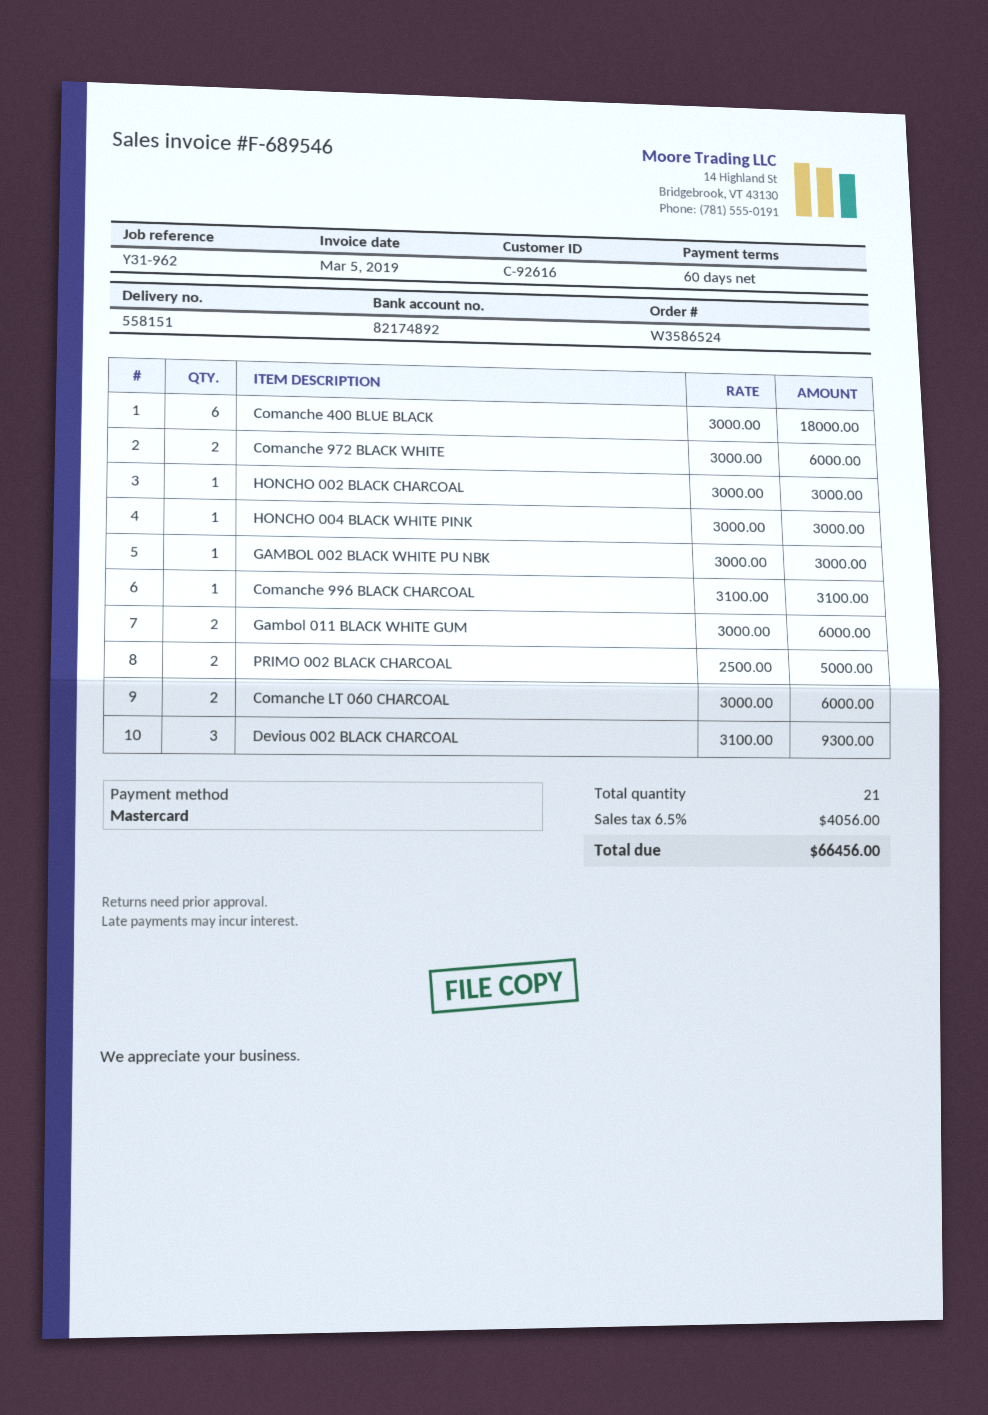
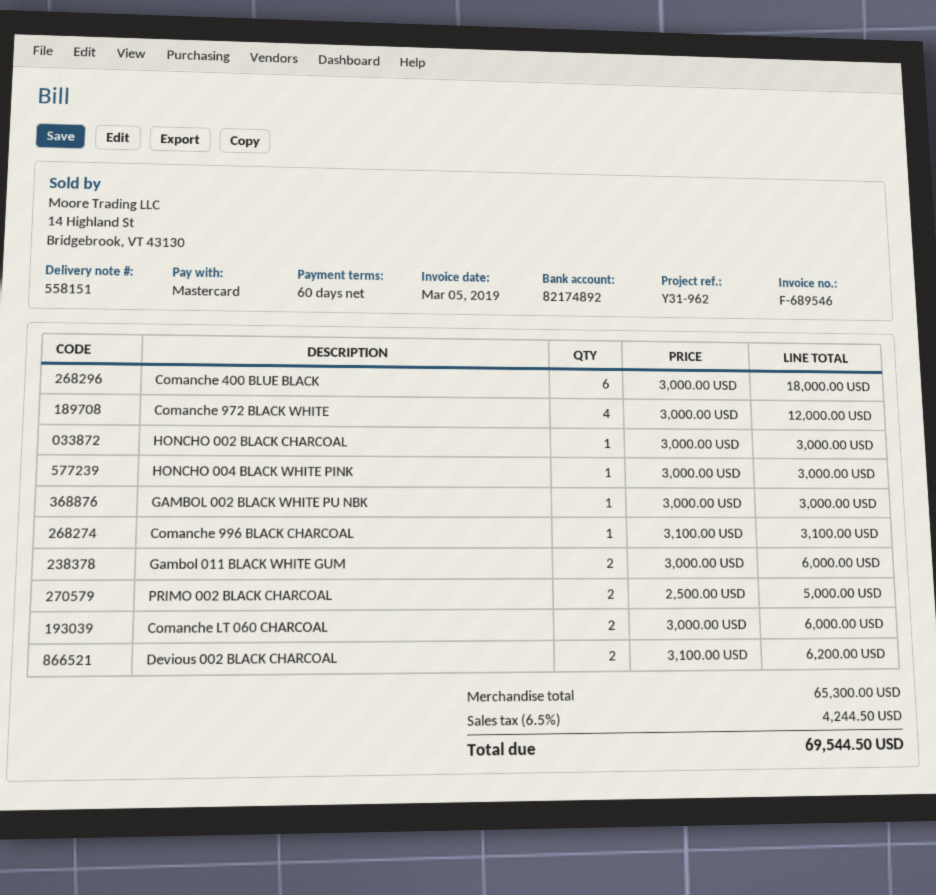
Comanche 972 BLACK WHITE: 2 x 3000.00 = 6000.00 -> 4 x 3000.00 = 12000.00
Devious 002 BLACK CHARCOAL: 3 x 3100.00 = 9300.00 -> 2 x 3100.00 = 6200.00
tax: 6.5% = 4056.00 -> 6.5% = 4244.50
total: 66456.00 -> 69544.50

